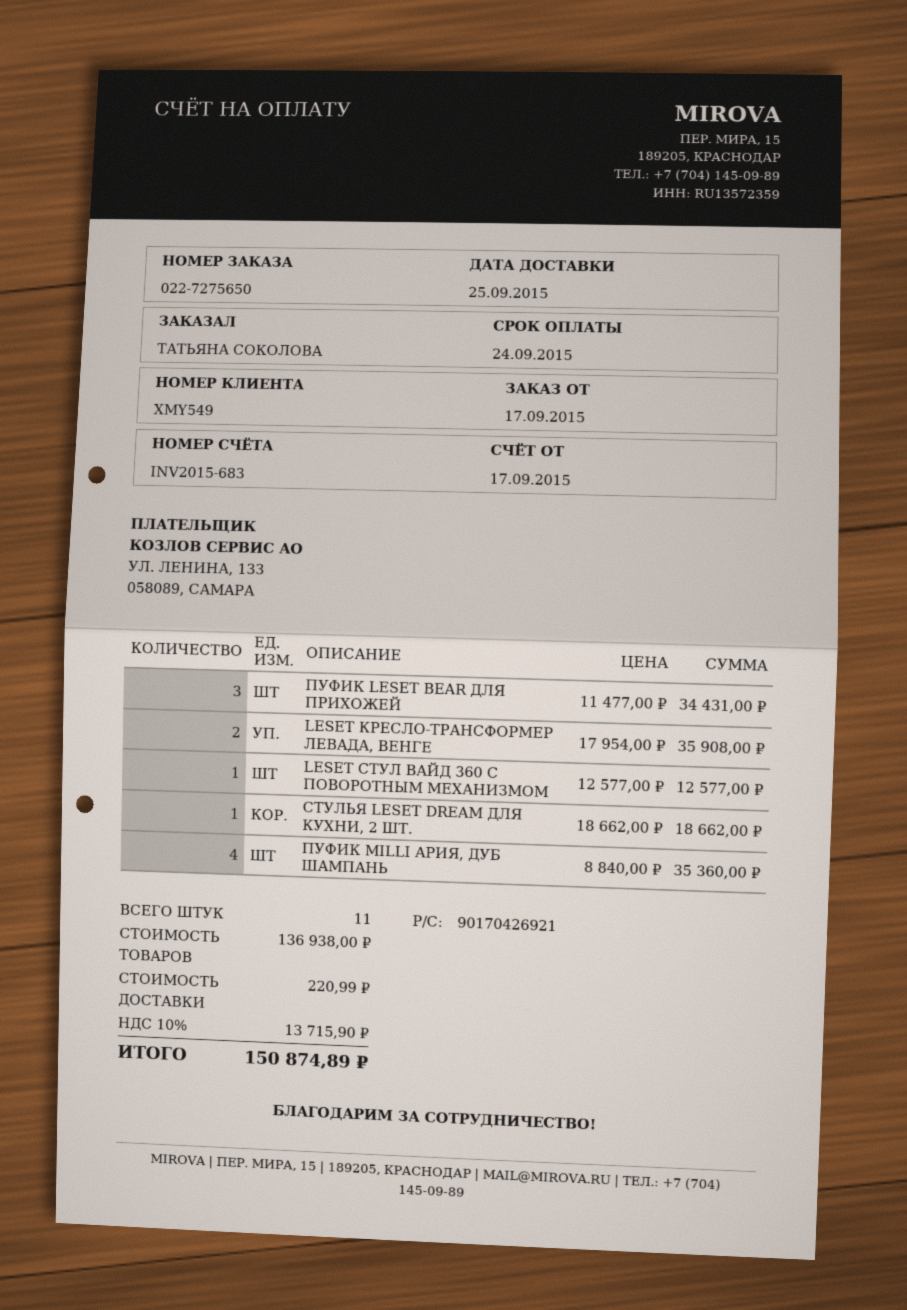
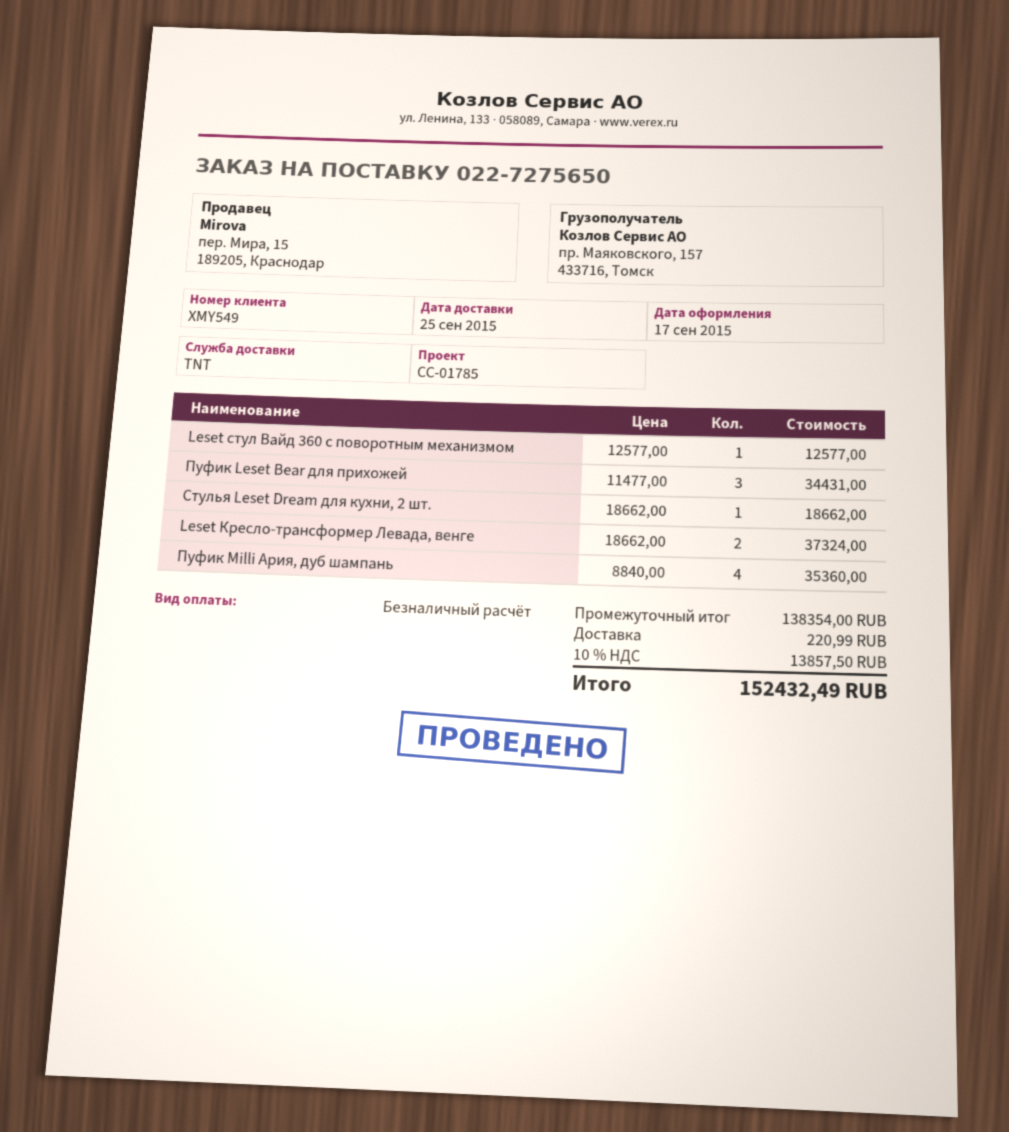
LESET КРЕСЛО-ТРАНСФОРМЕР ЛЕВАДА, ВЕНГЕ: 2 x 17954.00 = 35908.00 -> 2 x 18662.00 = 37324.00
subtotal: 136938.00 -> 138354.00
tax: 10% = 13715.90 -> 10% = 13857.50
total: 150874.89 -> 152432.49

